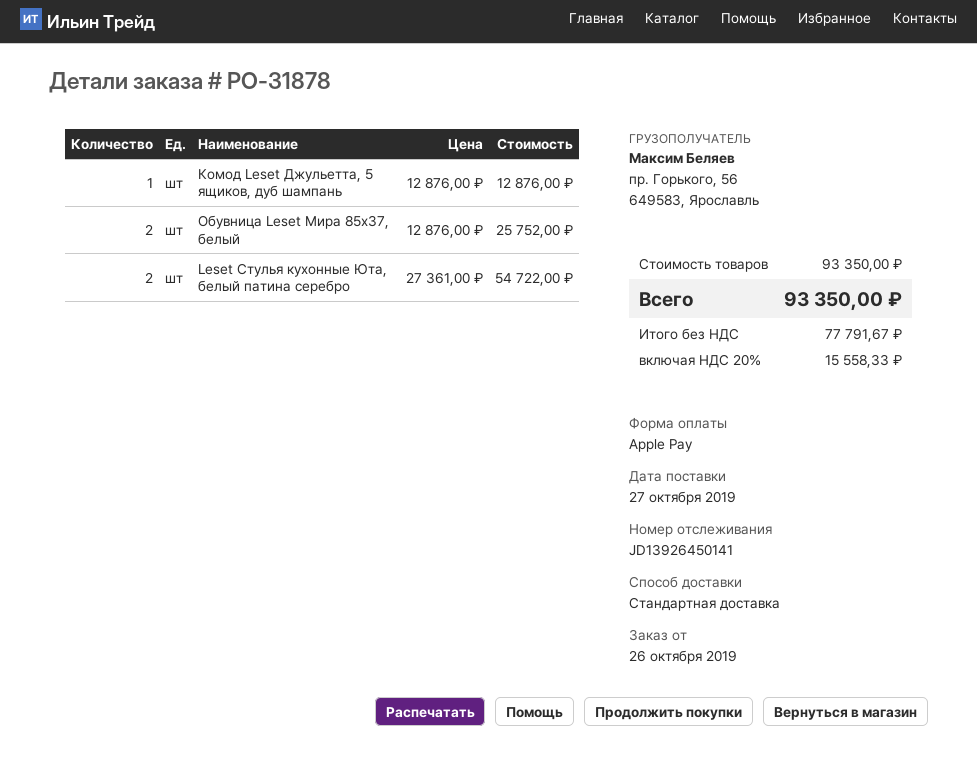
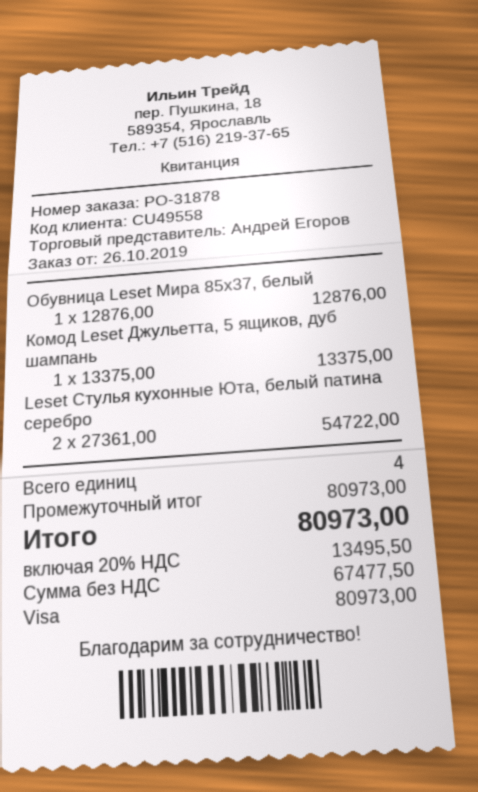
payment method: Apple Pay -> Visa
Комод Leset Джульетта, 5 ящиков, дуб шампань: 1 x 12876.00 = 12876.00 -> 1 x 13375.00 = 13375.00
Обувница Leset Мира 85х37, белый: 2 x 12876.00 = 25752.00 -> 1 x 12876.00 = 12876.00
subtotal: 93350.00 -> 80973.00
net: 77791.67 -> 67477.50
tax: 20% = 15558.33 -> 20% = 13495.50
total: 93350.00 -> 80973.00

